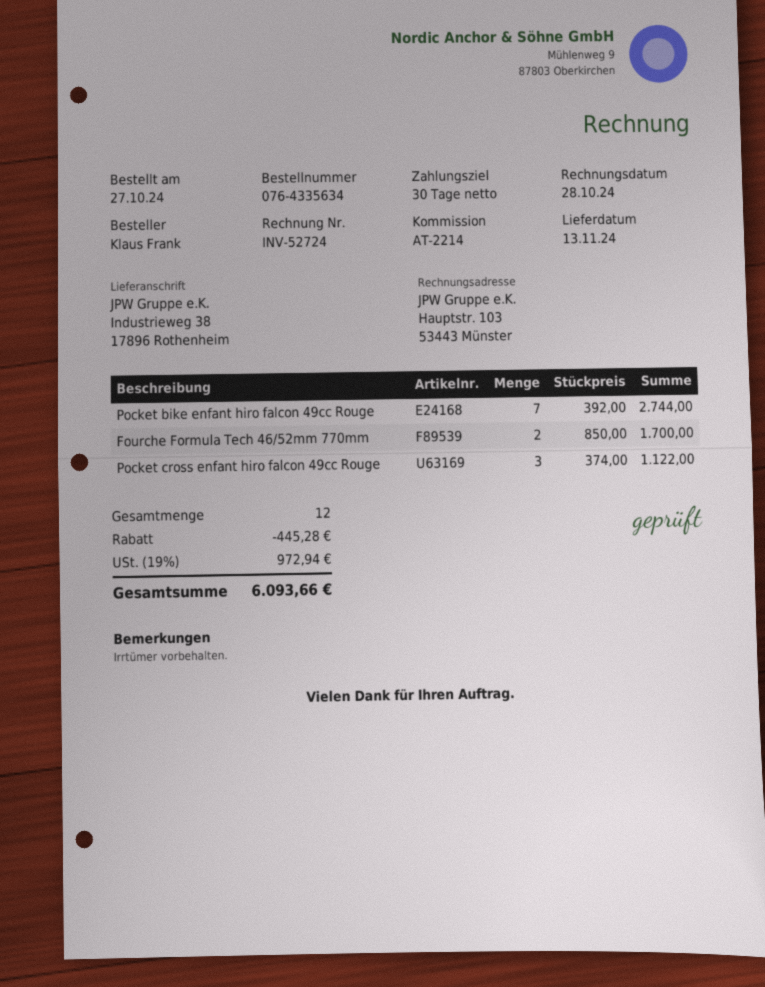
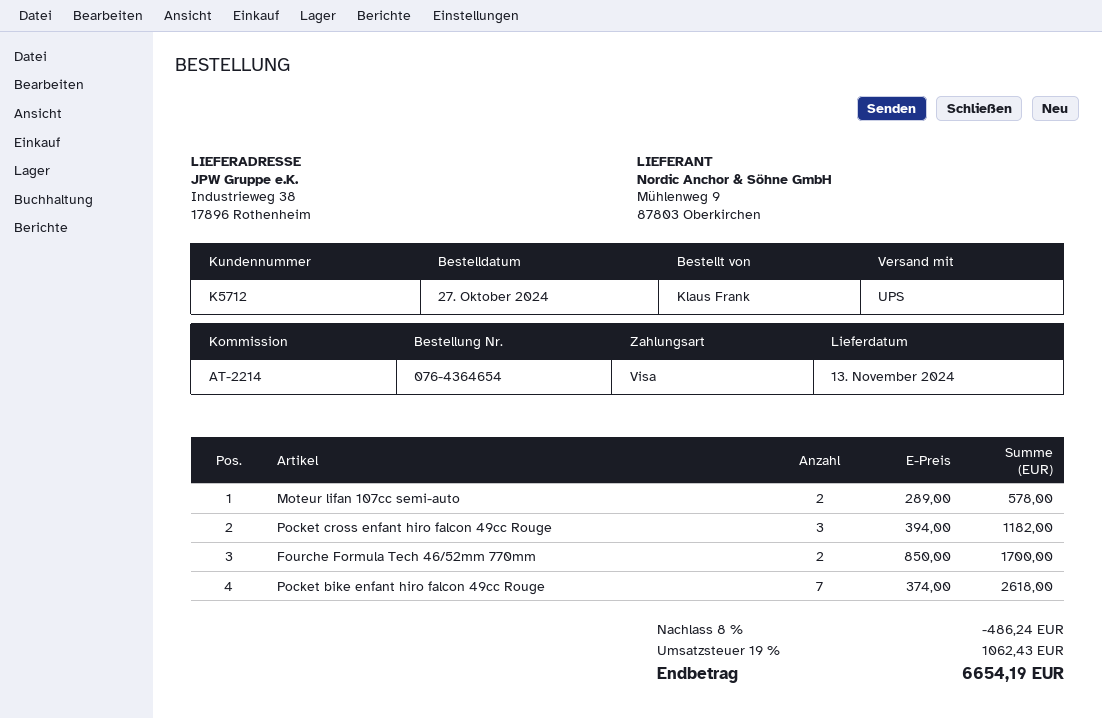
order number: 076-4335634 -> 076-4364654
Pocket bike enfant hiro falcon 49cc Rouge: 7 x 392.00 = 2744.00 -> 7 x 374.00 = 2618.00
Pocket cross enfant hiro falcon 49cc Rouge: 3 x 374.00 = 1122.00 -> 3 x 394.00 = 1182.00
Moteur lifan 107cc semi-auto: none -> 2 x 289.00 = 578.00
discount: 445.28 -> 486.24
tax: 19% = 972.94 -> 19% = 1062.43
total: 6093.66 -> 6654.19

